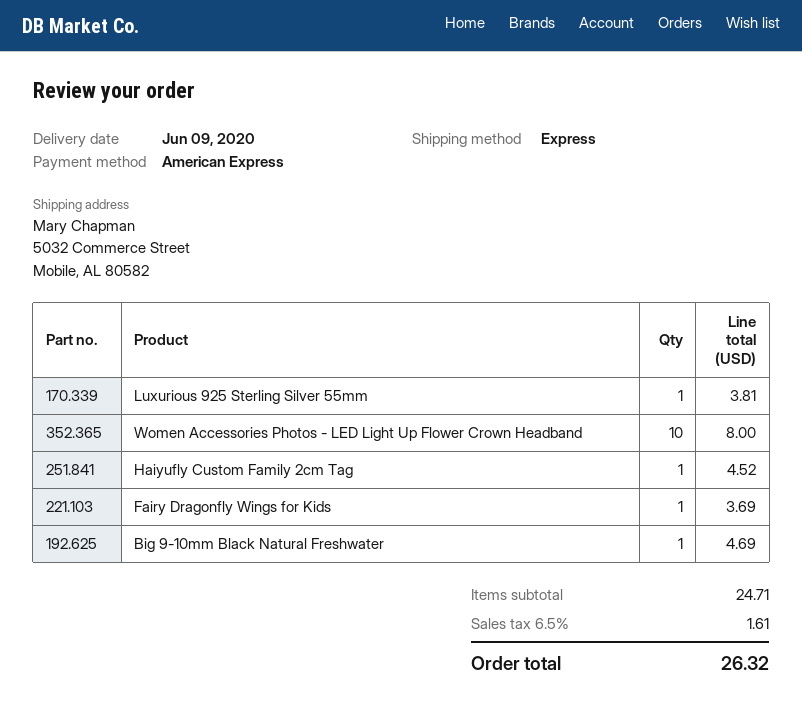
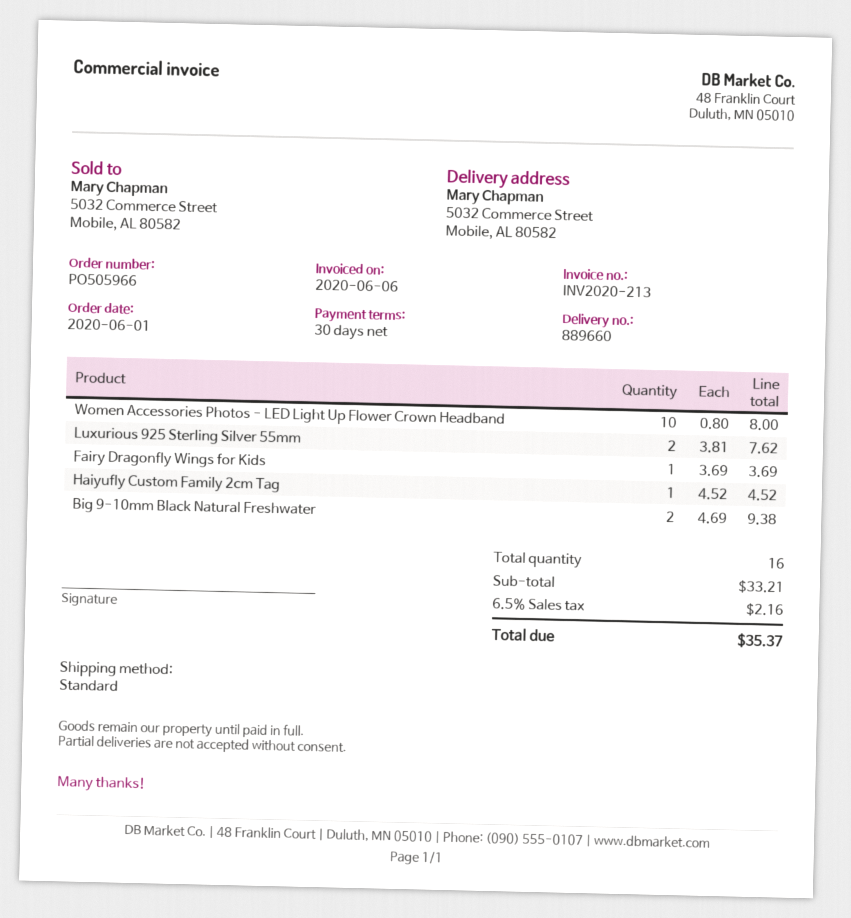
shipping method: express -> standard
Luxurious 925 Sterling Silver 55mm: 1 for 3.81 -> 2 for 7.62
Big 9-10mm Black Natural Freshwater: 1 for 4.69 -> 2 for 9.38
subtotal: 24.71 -> 33.21
tax: 6.5% = 1.61 -> 6.5% = 2.16
total: 26.32 -> 35.37

